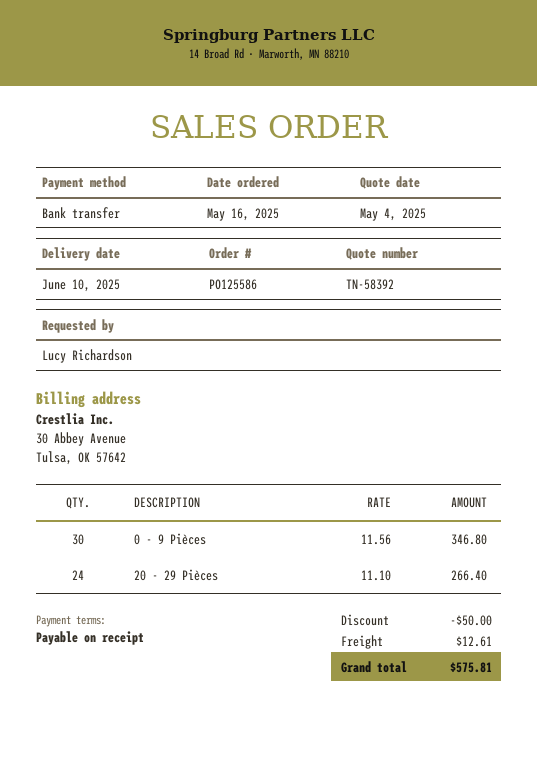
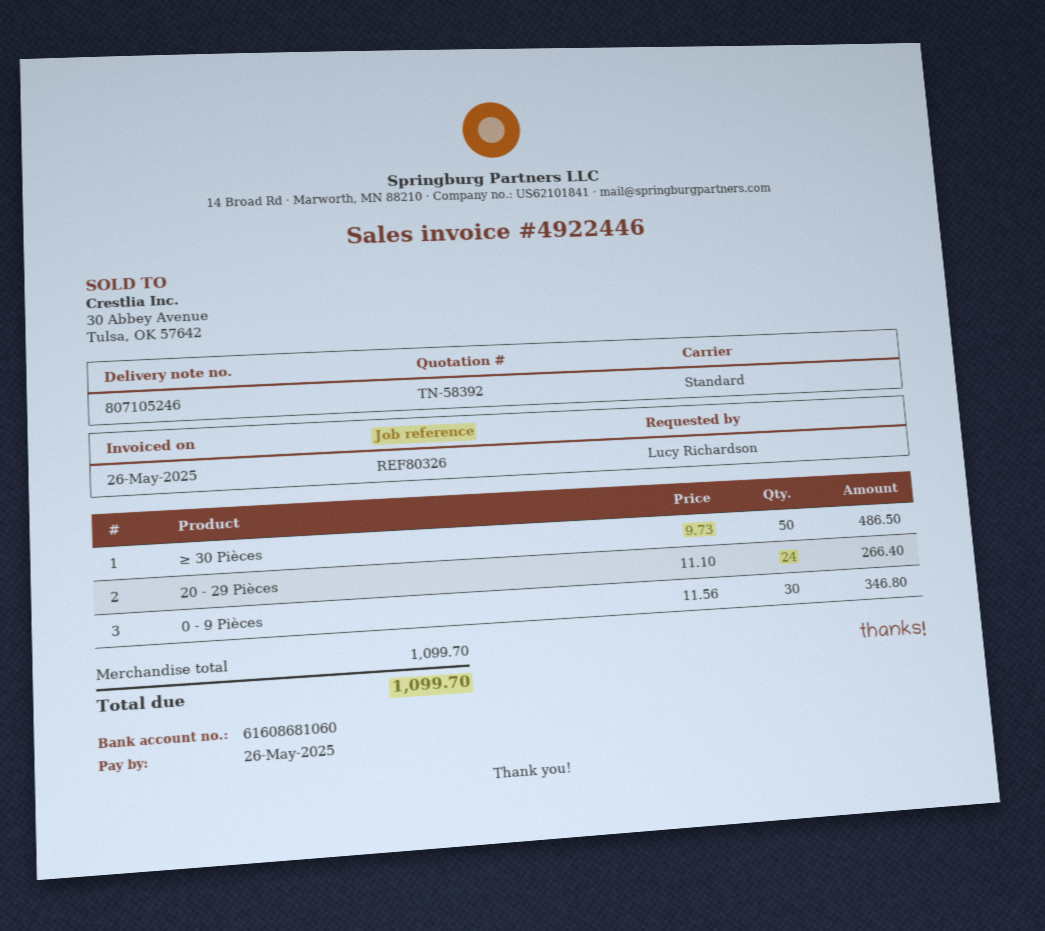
≥ 30 Pièces: none -> 50 x 9.73 = 486.50
discount: 50.00 -> none
shipping: 12.61 -> none
total: 575.81 -> 1099.70

